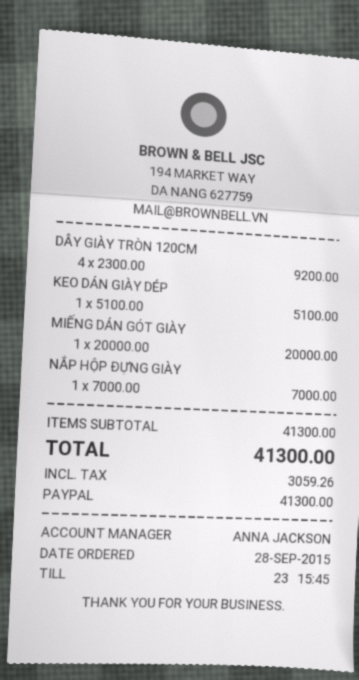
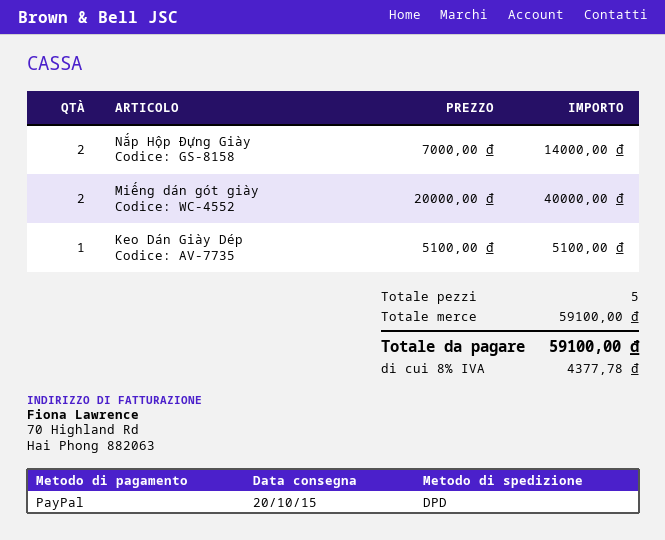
DÂY GIÀY TRÒN 120CM: 4 x 2300.00 = 9200.00 -> none
MIẾNG DÁN GÓT GIÀY: 1 x 20000.00 = 20000.00 -> 2 x 20000.00 = 40000.00
NẮP HỘP ĐỰNG GIÀY: 1 x 7000.00 = 7000.00 -> 2 x 7000.00 = 14000.00
subtotal: 41300.00 -> 59100.00
tax: 3059.26 -> 4377.78
total: 41300.00 -> 59100.00

